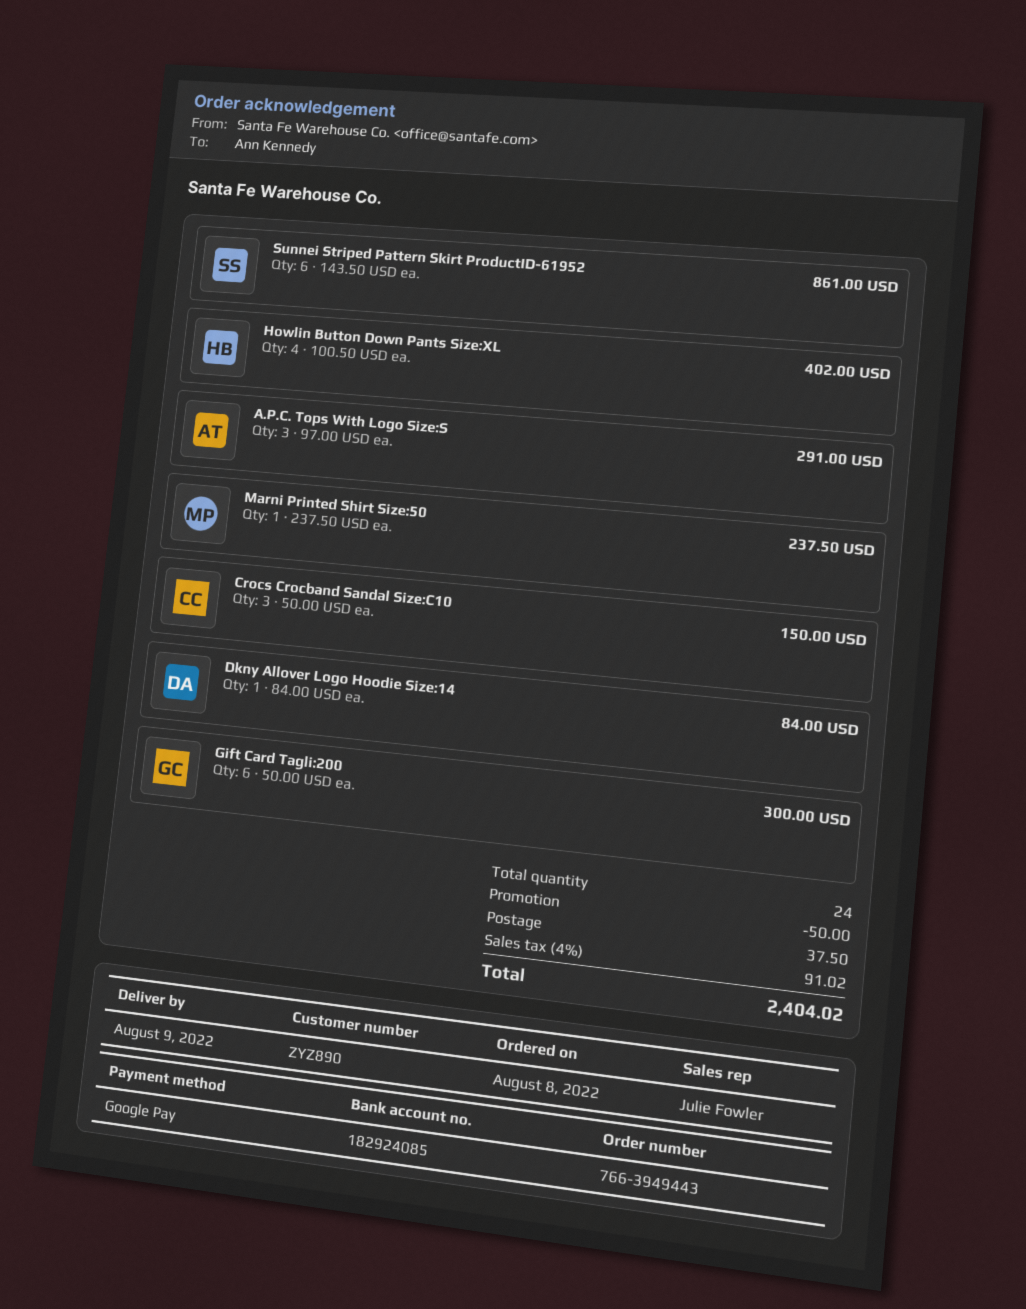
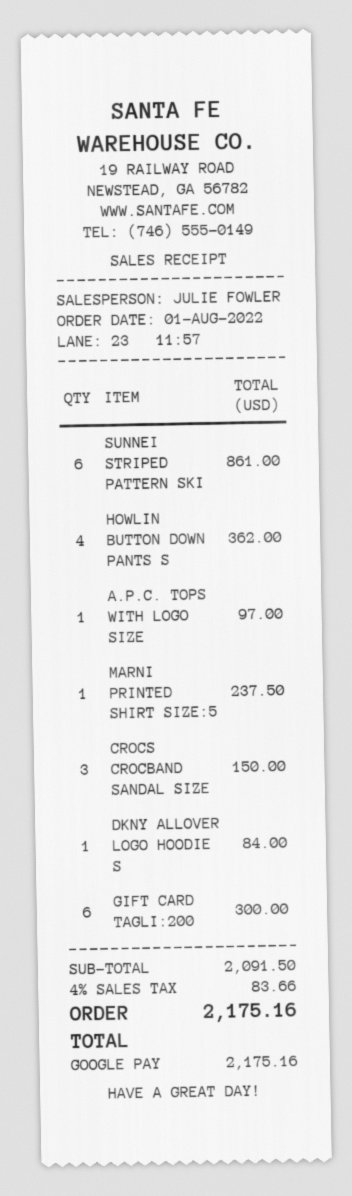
order date: 2022-08-08 -> 2022-08-01
Howlin Button Down Pants Size:XL: 4 for 402.00 -> 4 for 362.00
A.P.C. Tops With Logo Size:S: 3 for 291.00 -> 1 for 97.00
discount: 50.00 -> none
shipping: 37.50 -> none
tax: 4% = 91.02 -> 4% = 83.66
total: 2404.02 -> 2175.16

